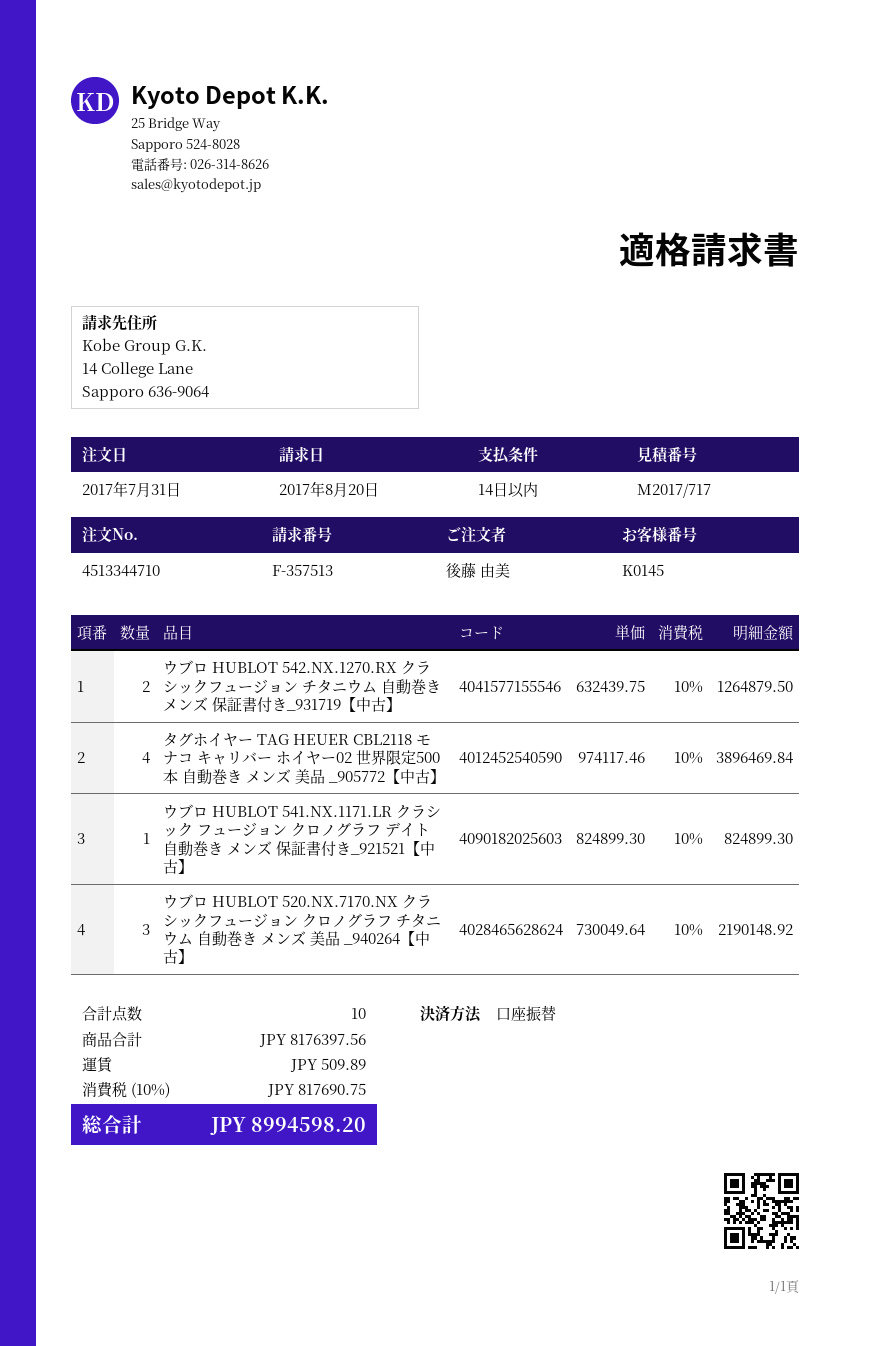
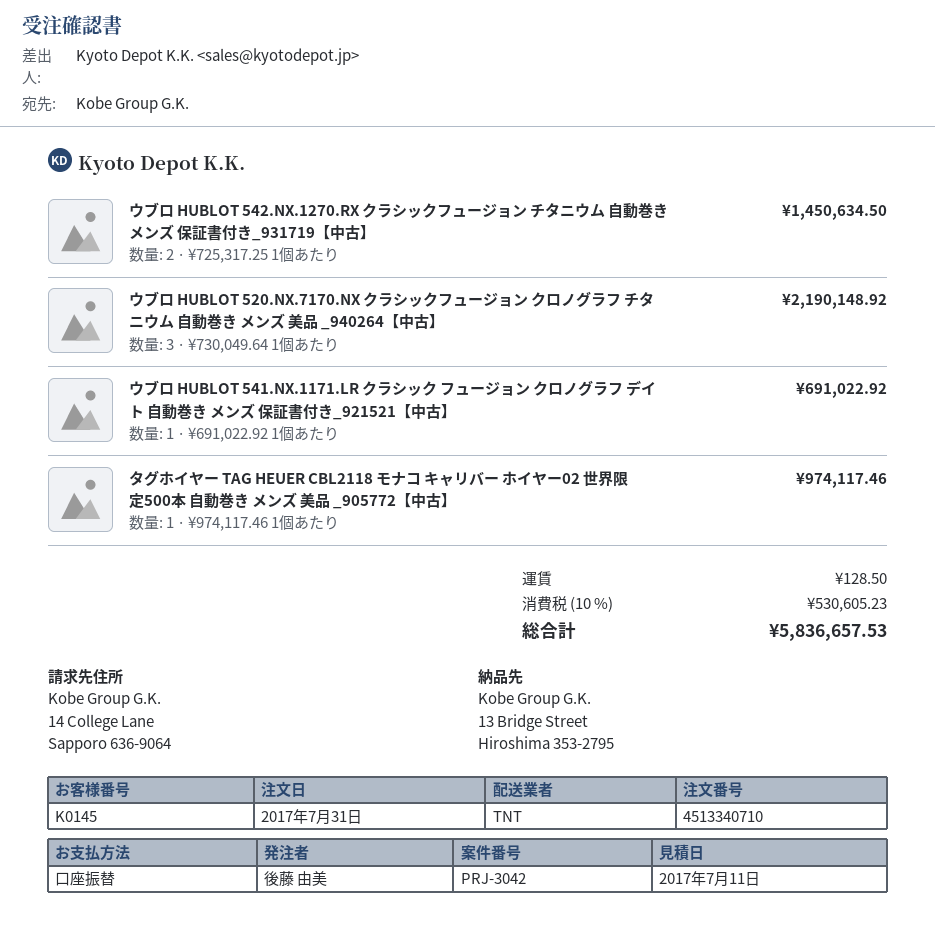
order number: 4513344710 -> 4513340710
ウブロ HUBLOT 542.NX.1270.RX クラシックフュージョン チタニウム 自動巻き メンズ 保証書付き_931719【中古】: 2 x 632439.75 = 1264879.50 -> 2 x 725317.25 = 1450634.50
タグホイヤー TAG HEUER CBL2118 モナコ キャリバー ホイヤー02 世界限定500本 自動巻き メンズ 美品 _905772【中古】: 4 x 974117.46 = 3896469.84 -> 1 x 974117.46 = 974117.46
ウブロ HUBLOT 541.NX.1171.LR クラシック フュージョン クロノグラフ デイト 自動巻き メンズ 保証書付き_921521【中古】: 1 x 824899.30 = 824899.30 -> 1 x 691022.92 = 691022.92
shipping: 509.89 -> 128.50
tax: 10% = 817690.75 -> 10% = 530605.23
total: 8994598.20 -> 5836657.53

